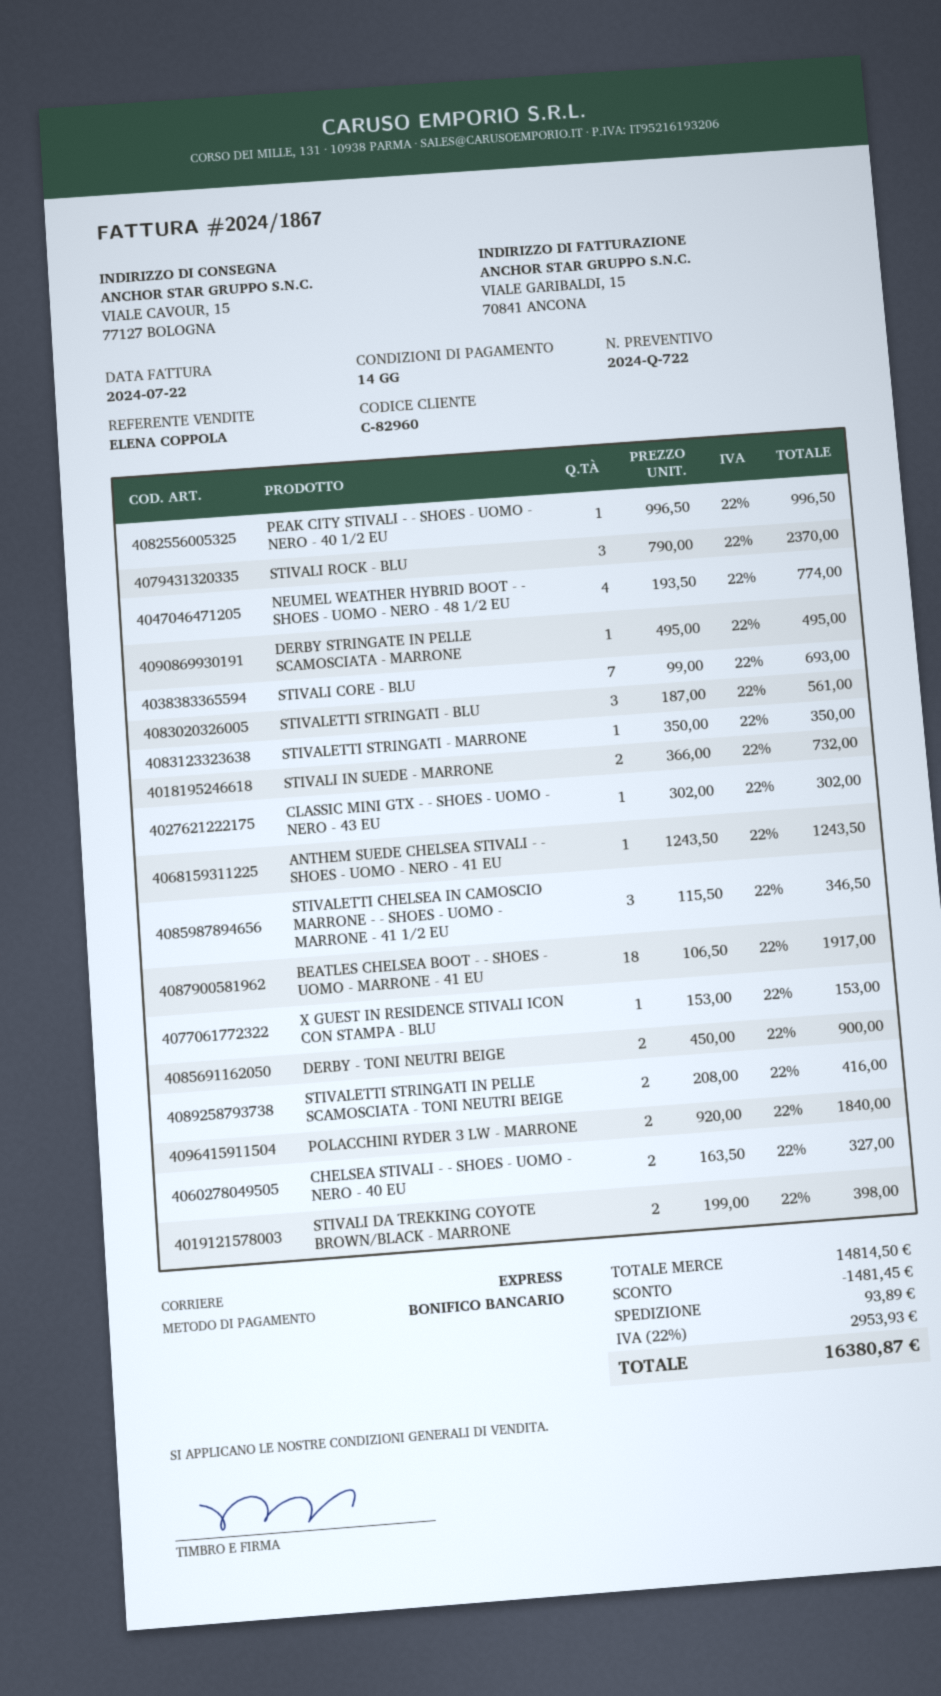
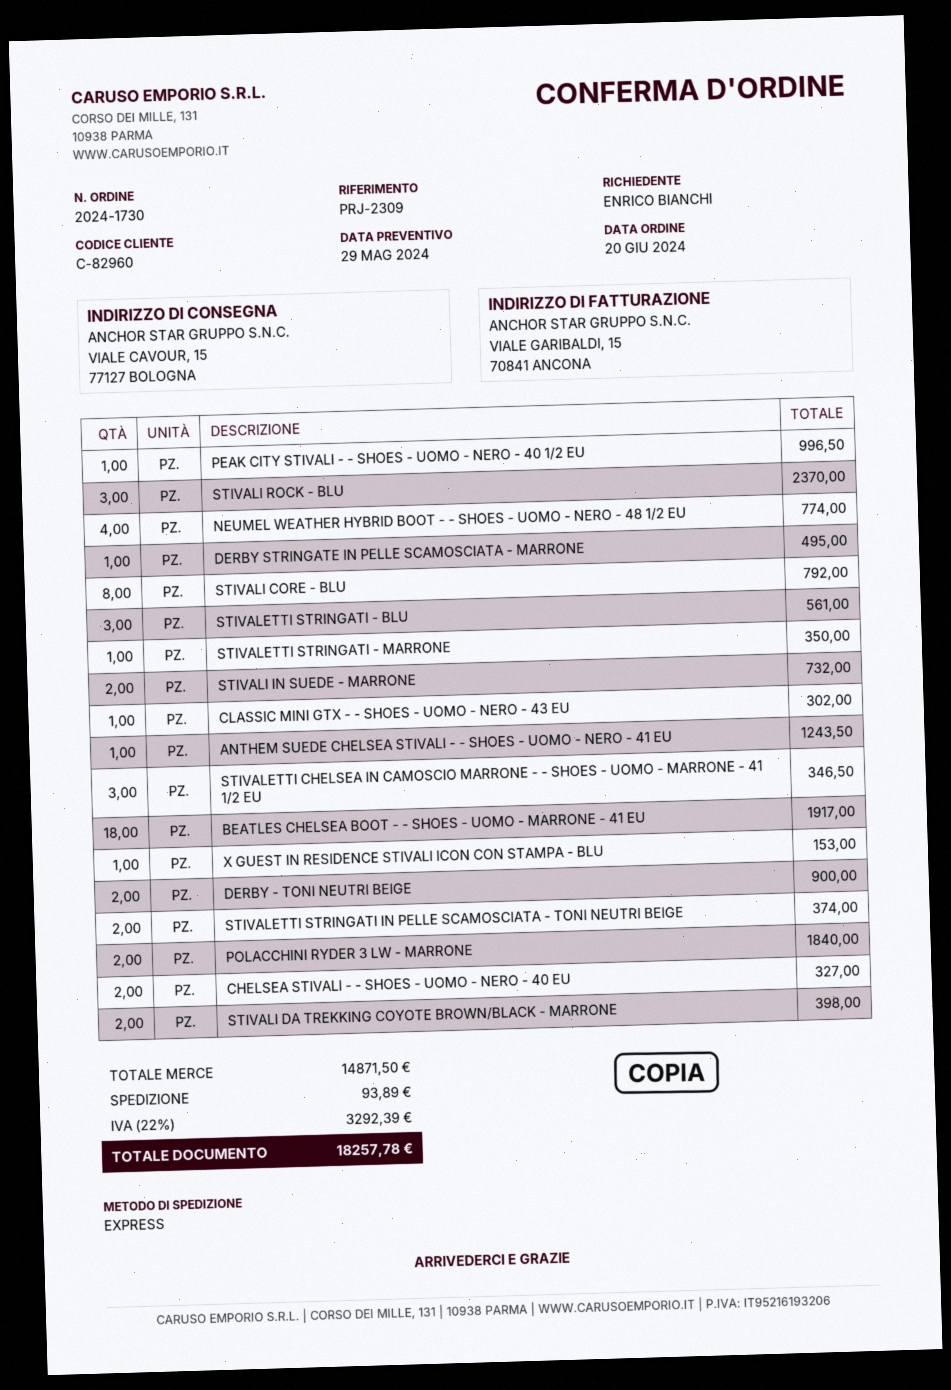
STIVALI CORE - BLU: 7 for 693.00 -> 8 for 792.00
STIVALETTI STRINGATI IN PELLE SCAMOSCIATA - TONI NEUTRI BEIGE: 2 for 416.00 -> 2 for 374.00
subtotal: 14814.50 -> 14871.50
discount: 1481.45 -> none
tax: 22% = 2953.93 -> 22% = 3292.39
total: 16380.87 -> 18257.78

